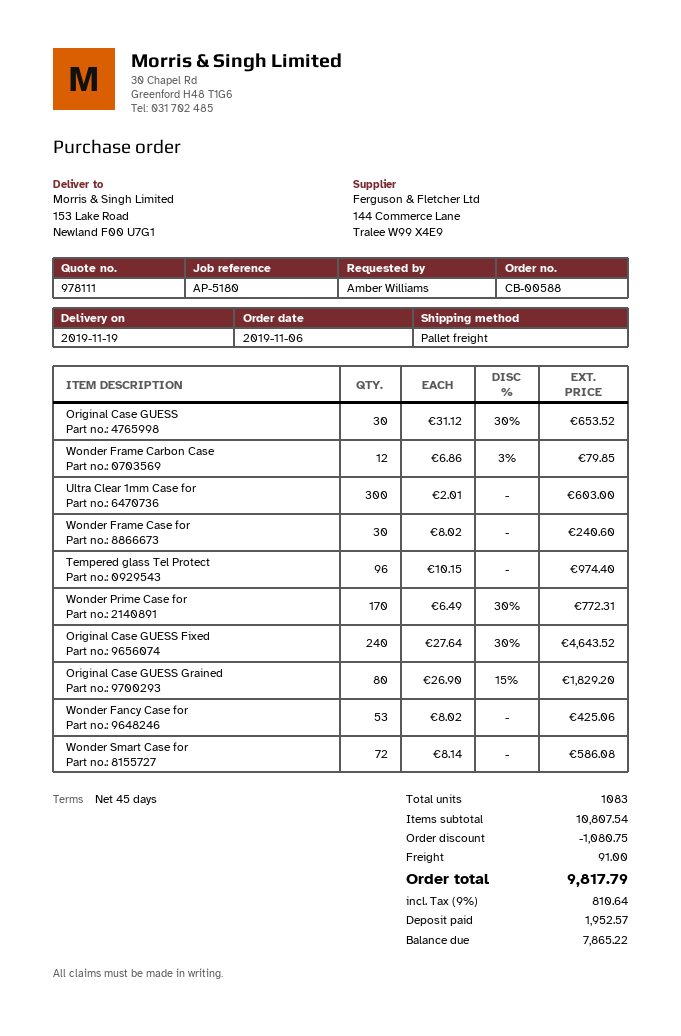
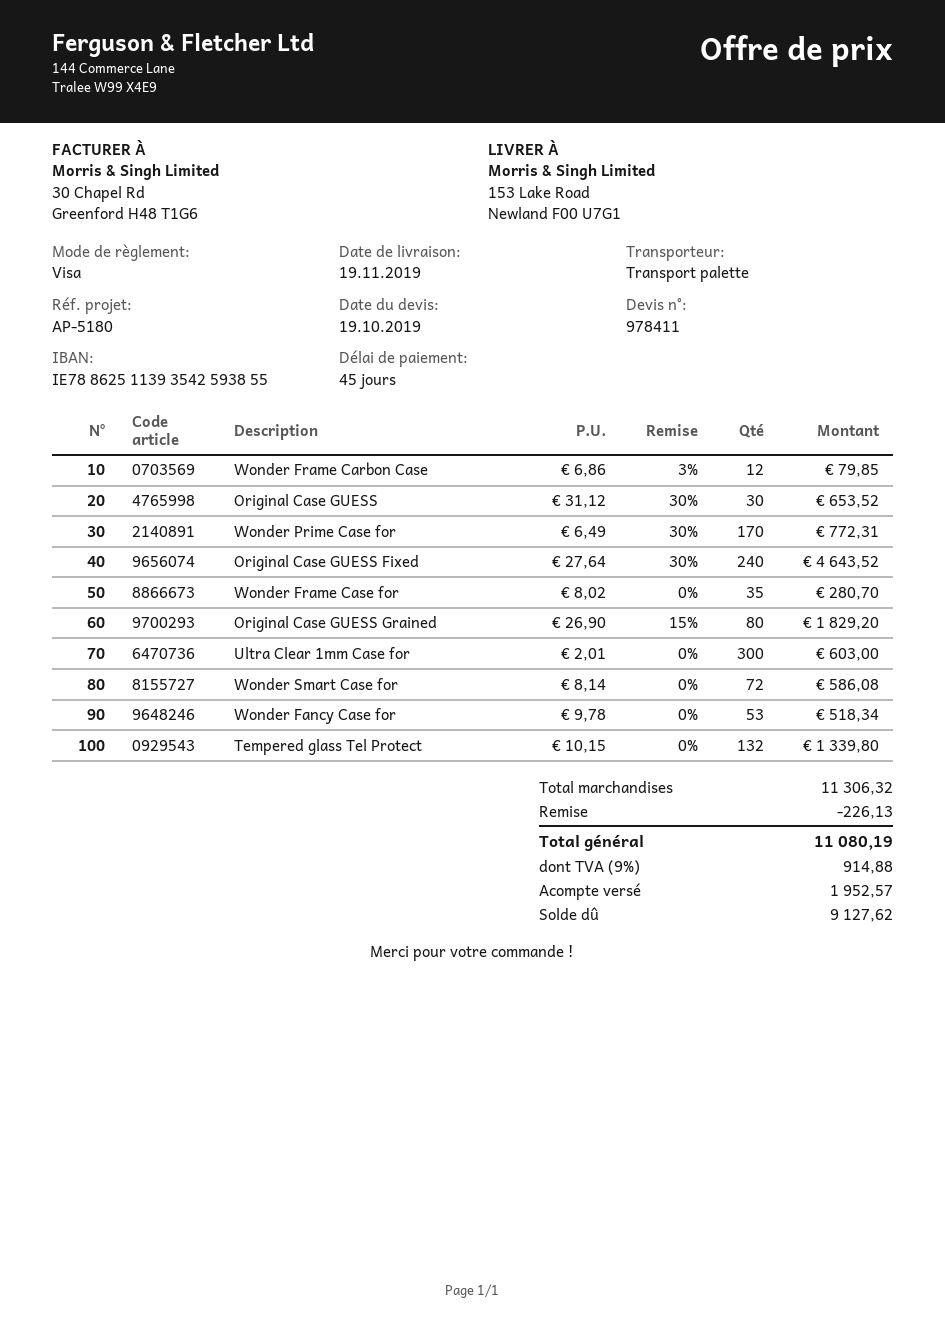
quote number: 978111 -> 978411
Wonder Frame Case for: 30 x 8.02 = 240.60 -> 35 x 8.02 = 280.70
Tempered glass Tel Protect: 96 x 10.15 = 974.40 -> 132 x 10.15 = 1339.80
Wonder Fancy Case for: 53 x 8.02 = 425.06 -> 53 x 9.78 = 518.34
subtotal: 10807.54 -> 11306.32
discount: 1080.75 -> 226.13
shipping: 91.00 -> none
tax: 9% = 810.64 -> 9% = 914.88
total: 9817.79 -> 11080.19
balance: 7865.22 -> 9127.62

